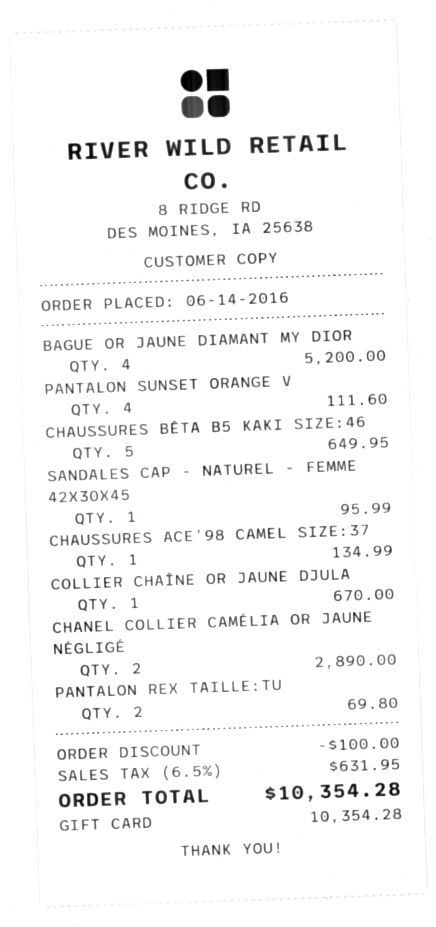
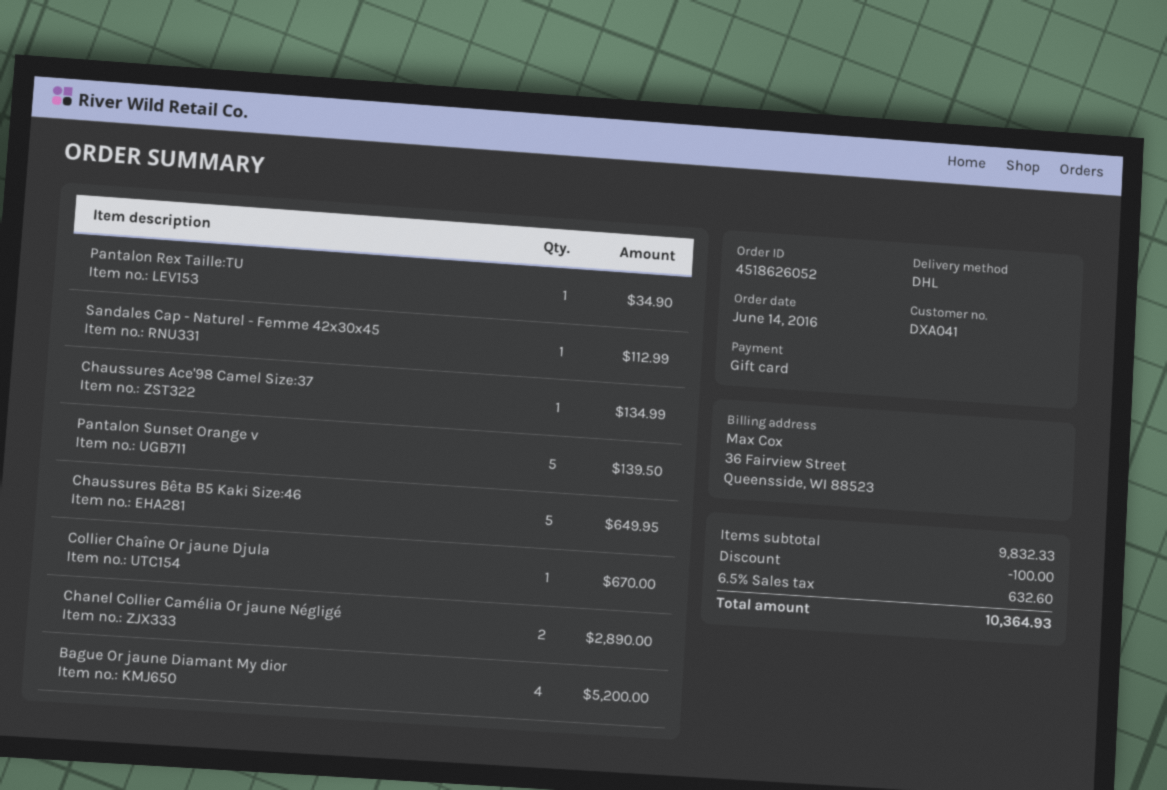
PANTALON SUNSET ORANGE V: 4 for 111.60 -> 5 for 139.50
SANDALES CAP - NATUREL - FEMME 42X30X45: 1 for 95.99 -> 1 for 112.99
PANTALON REX TAILLE:TU: 2 for 69.80 -> 1 for 34.90
tax: 6.5% = 631.95 -> 6.5% = 632.60
total: 10354.28 -> 10364.93

